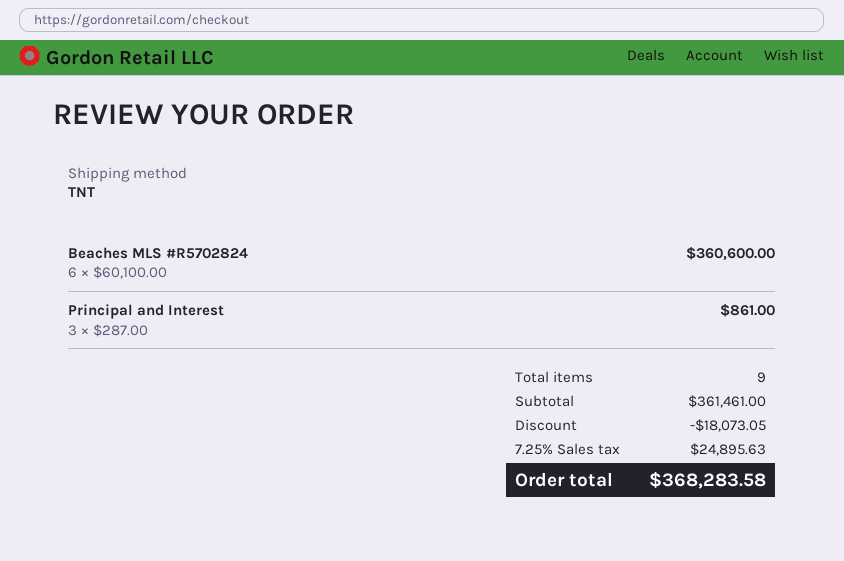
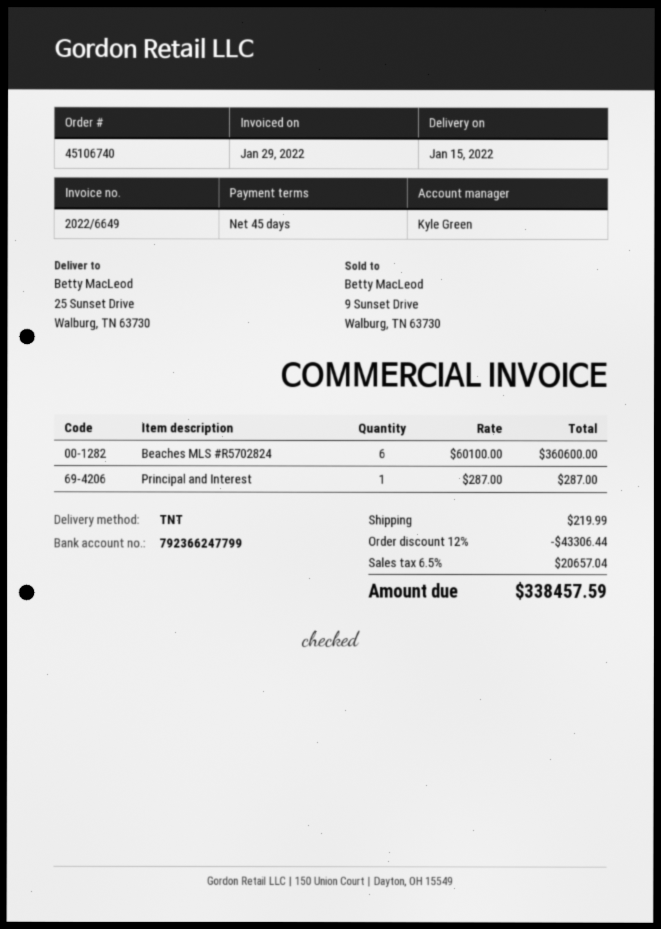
Principal and Interest: 3 x 287.00 = 861.00 -> 1 x 287.00 = 287.00
discount: 18073.05 -> 43306.44
shipping: none -> 219.99
tax: 7.25% = 24895.63 -> 6.5% = 20657.04
total: 368283.58 -> 338457.59

